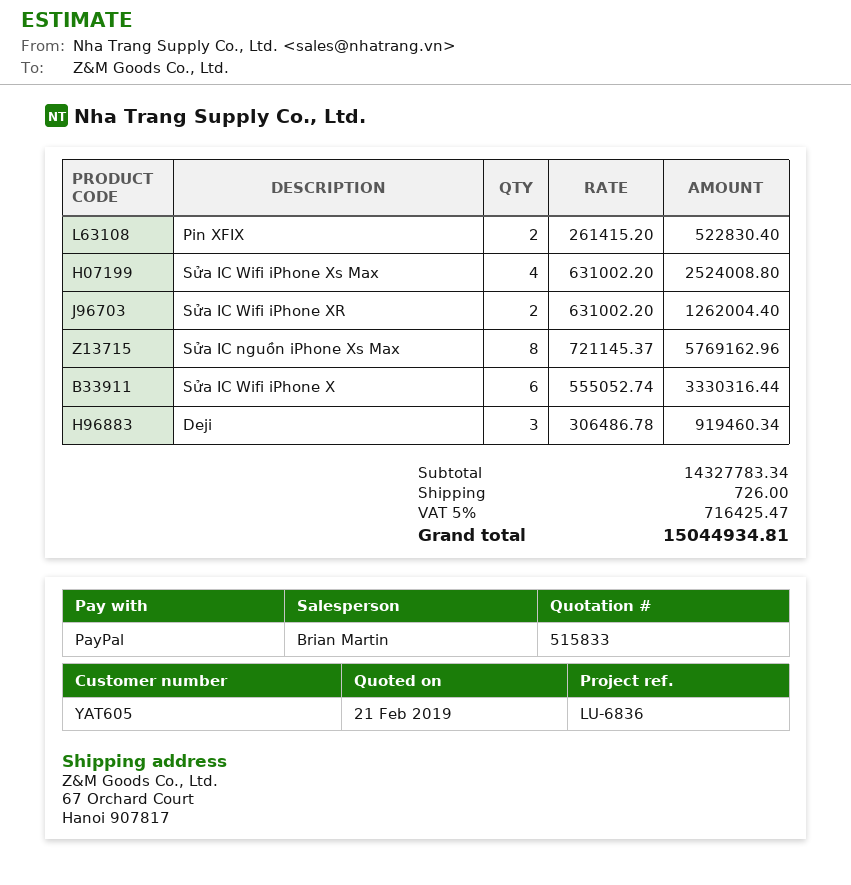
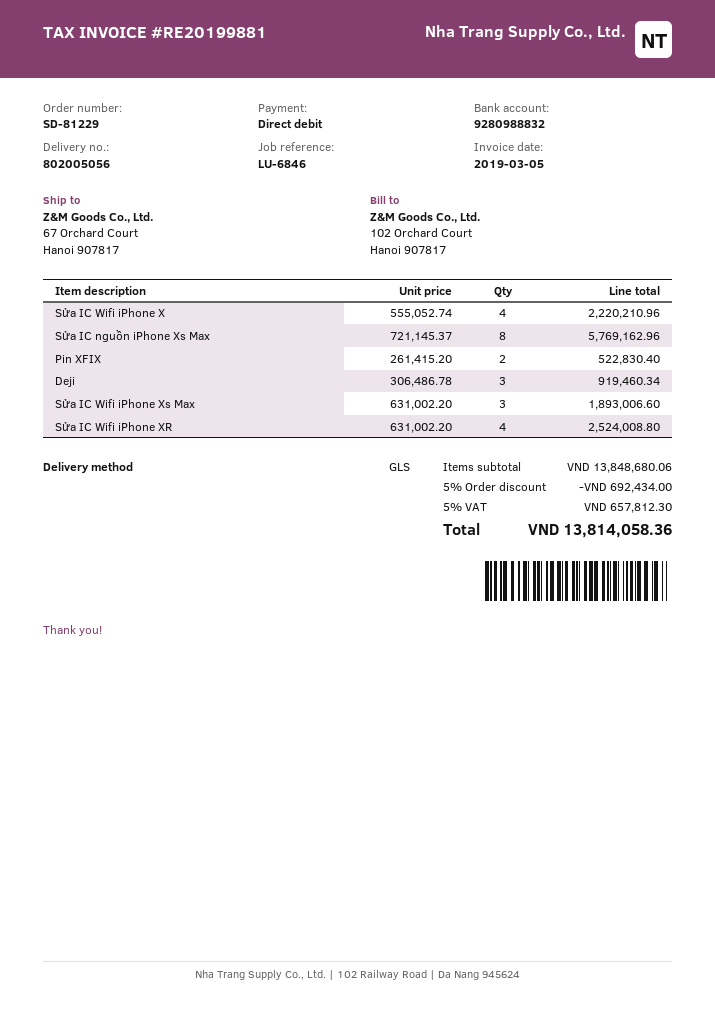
reference: LU-6836 -> LU-6846
payment method: PayPal -> direct debit
Sửa IC Wifi iPhone Xs Max: 4 x 631002.20 = 2524008.80 -> 3 x 631002.20 = 1893006.60
Sửa IC Wifi iPhone XR: 2 x 631002.20 = 1262004.40 -> 4 x 631002.20 = 2524008.80
Sửa IC Wifi iPhone X: 6 x 555052.74 = 3330316.44 -> 4 x 555052.74 = 2220210.96
subtotal: 14327783.34 -> 13848680.06
discount: none -> 5% = 692434.00
shipping: 726.00 -> none
tax: 5% = 716425.47 -> 5% = 657812.30
total: 15044934.81 -> 13814058.36

